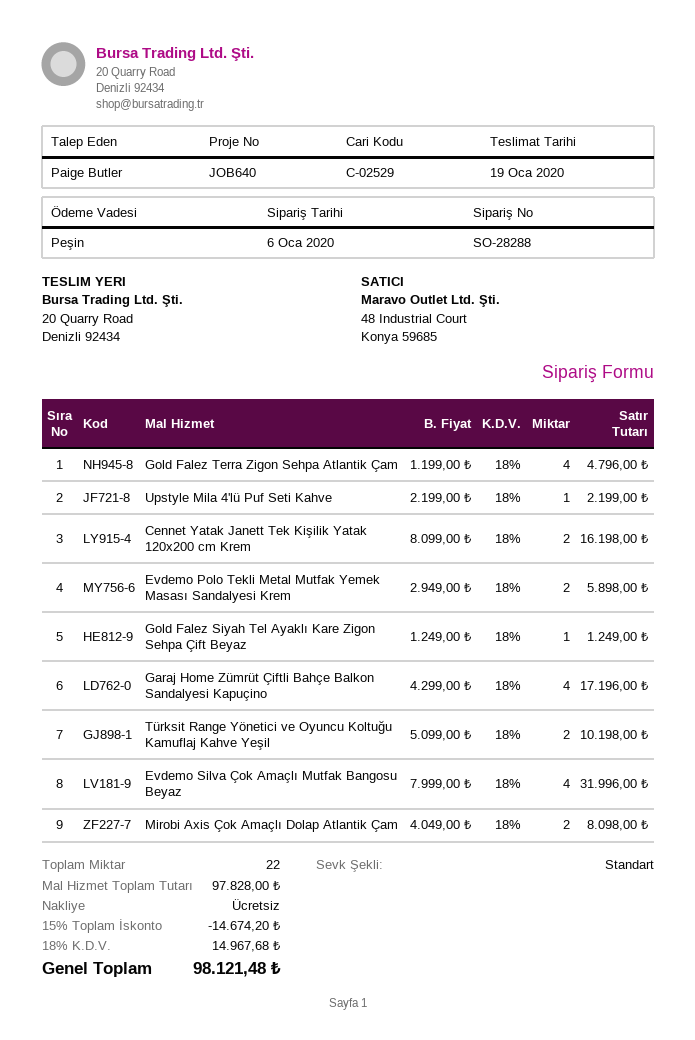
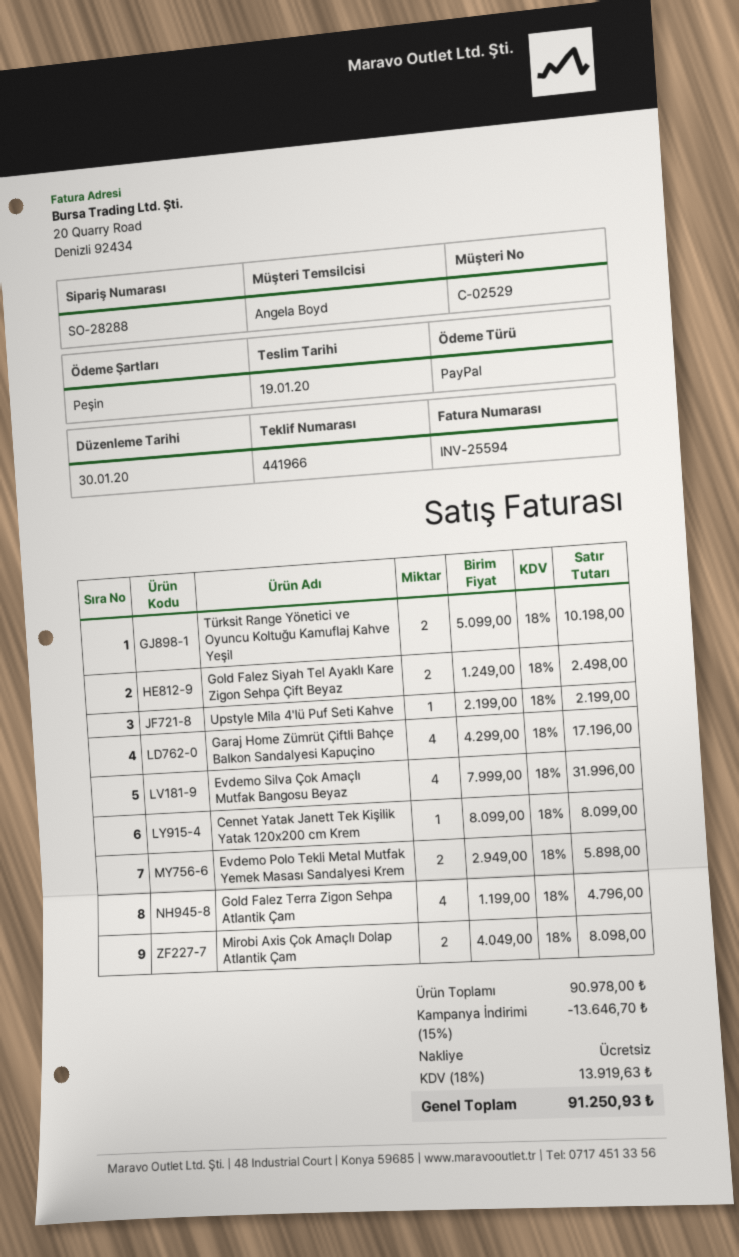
Cennet Yatak Janett Tek Kişilik Yatak 120x200 cm Krem: 2 x 8099.00 = 16198.00 -> 1 x 8099.00 = 8099.00
Gold Falez Siyah Tel Ayaklı Kare Zigon Sehpa Çift Beyaz: 1 x 1249.00 = 1249.00 -> 2 x 1249.00 = 2498.00
subtotal: 97828.00 -> 90978.00
discount: 15% = 14674.20 -> 15% = 13646.70
tax: 18% = 14967.68 -> 18% = 13919.63
total: 98121.48 -> 91250.93

